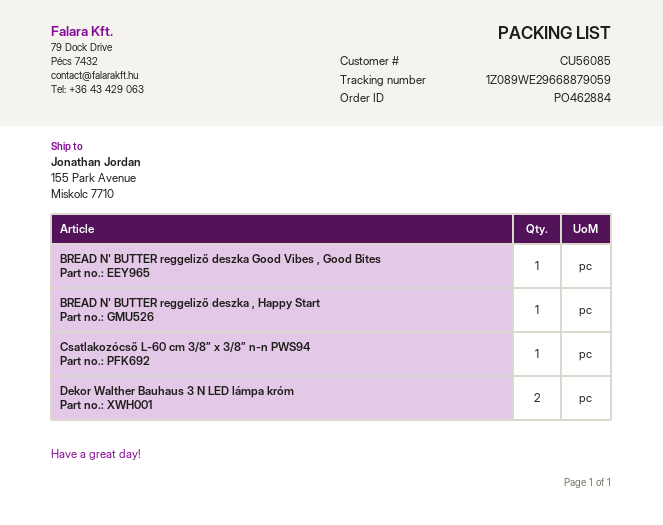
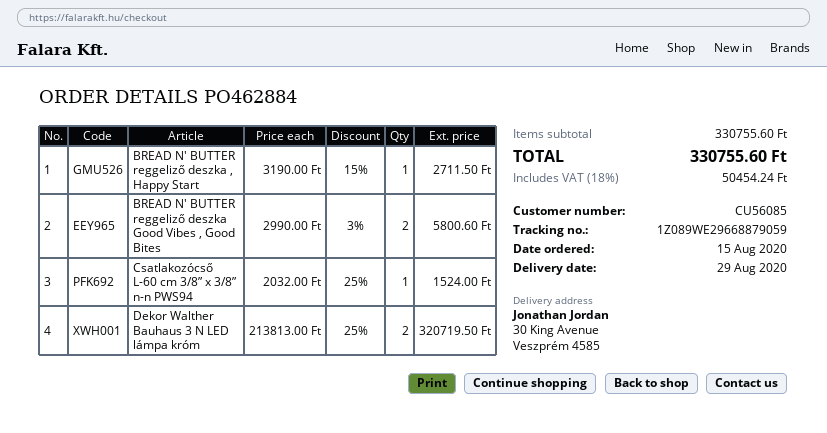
ship to: 155 Park Avenue, Miskolc 7710 -> 30 King Avenue, Veszprém 4585
BREAD N' BUTTER reggeliző deszka Good Vibes , Good Bites: 1 -> 2

